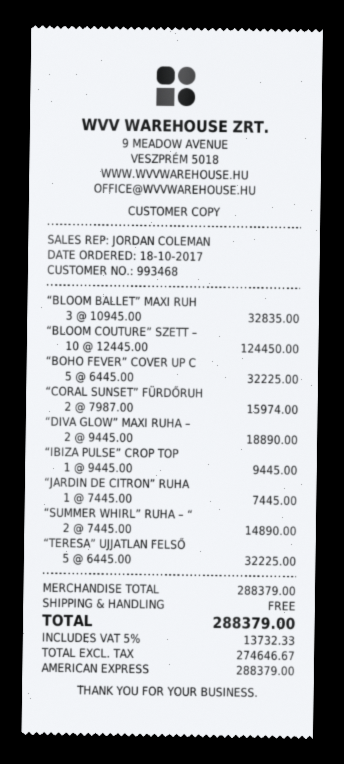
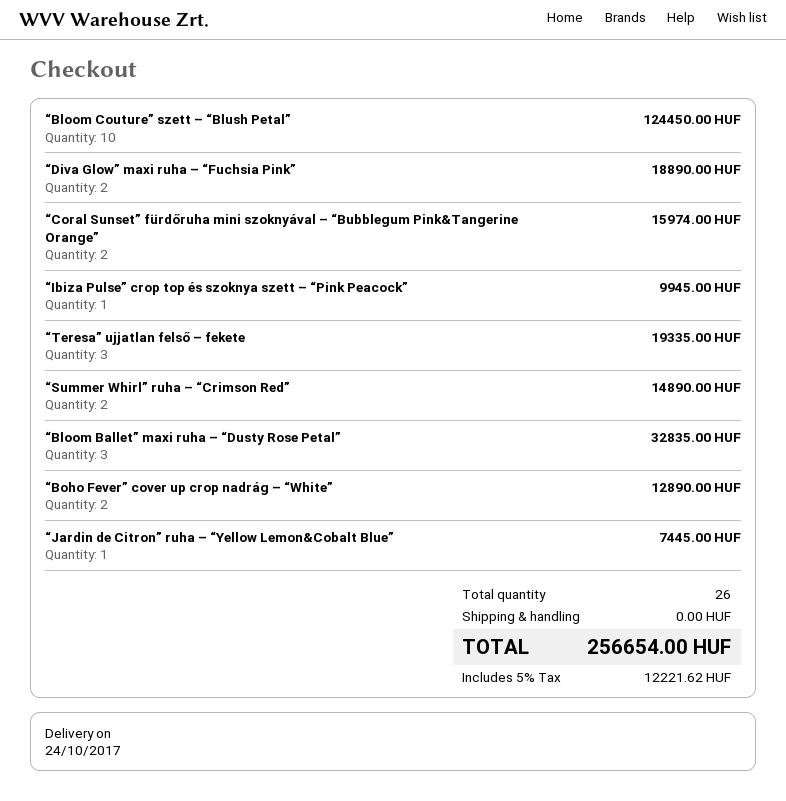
“BOHO FEVER” COVER UP C: 5 for 32225.00 -> 2 for 12890.00
“IBIZA PULSE” CROP TOP: 1 for 9445.00 -> 1 for 9945.00
“TERESA” UJJATLAN FELSŐ: 5 for 32225.00 -> 3 for 19335.00
tax: 5% = 13732.33 -> 5% = 12221.62
total: 288379.00 -> 256654.00

